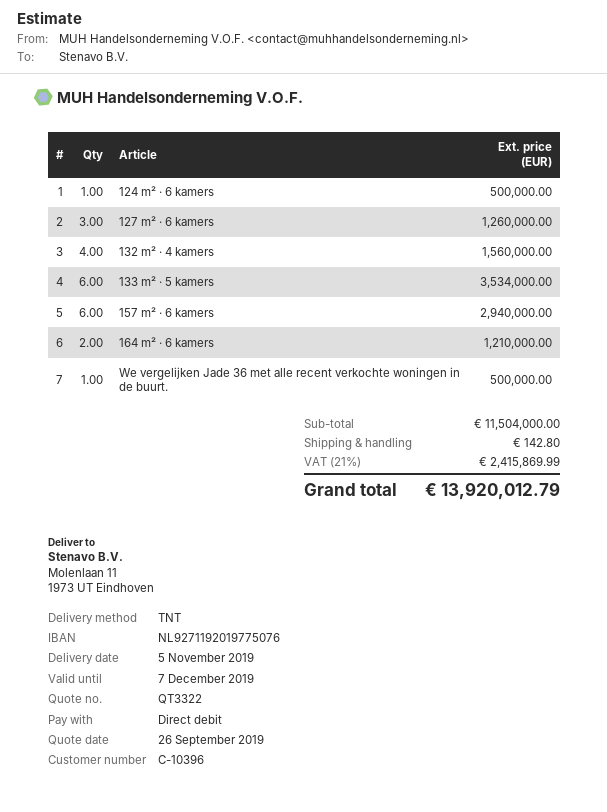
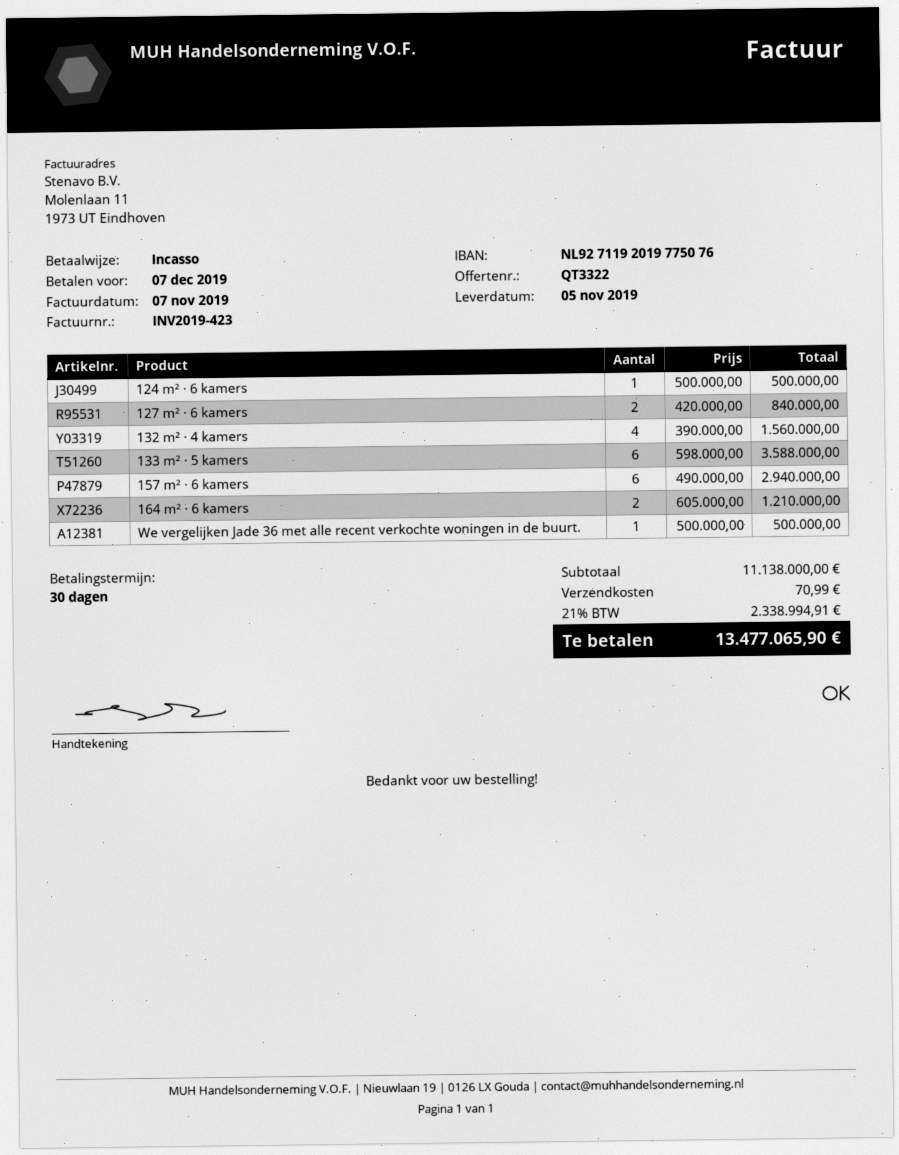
127 m² · 6 kamers: 3 for 1260000.00 -> 2 for 840000.00
133 m² · 5 kamers: 6 for 3534000.00 -> 6 for 3588000.00
subtotal: 11504000.00 -> 11138000.00
shipping: 142.80 -> 70.99
tax: 21% = 2415869.99 -> 21% = 2338994.91
total: 13920012.79 -> 13477065.90

